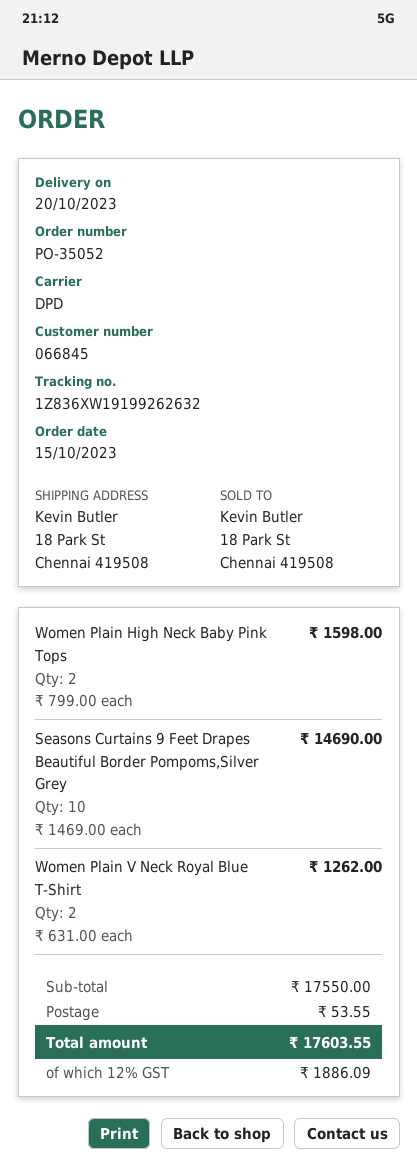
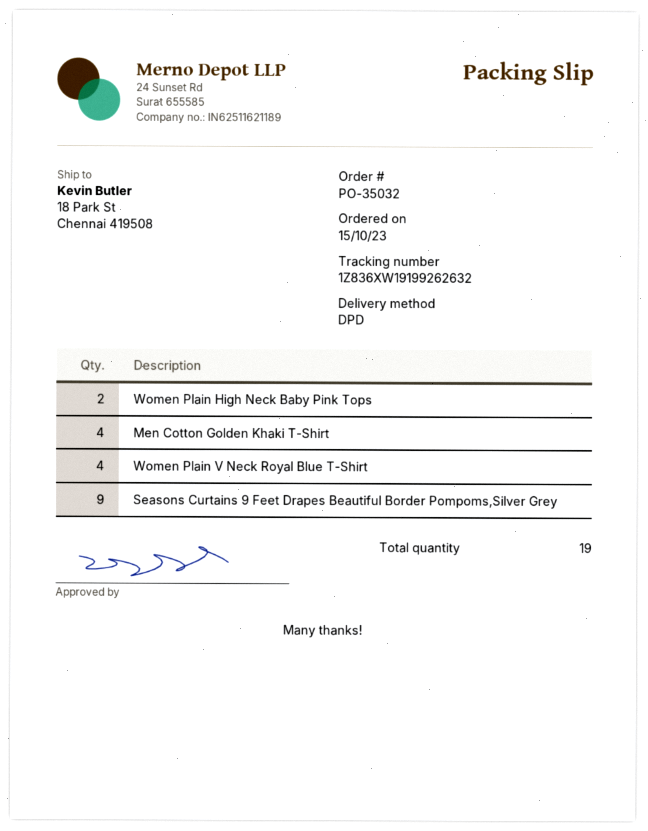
order number: PO-35052 -> PO-35032
Seasons Curtains 9 Feet Drapes Beautiful Border Pompoms,Silver Grey: 10 -> 9
Women Plain V Neck Royal Blue T-Shirt: 2 -> 4
Men Cotton Golden Khaki T-Shirt: none -> 4

